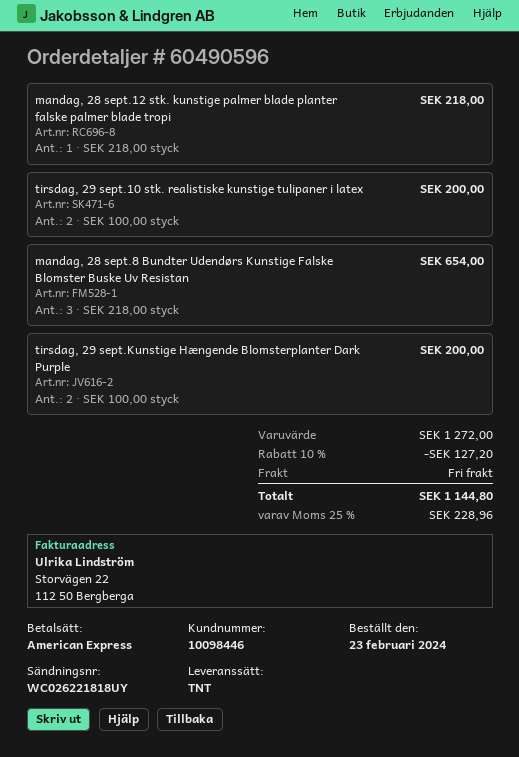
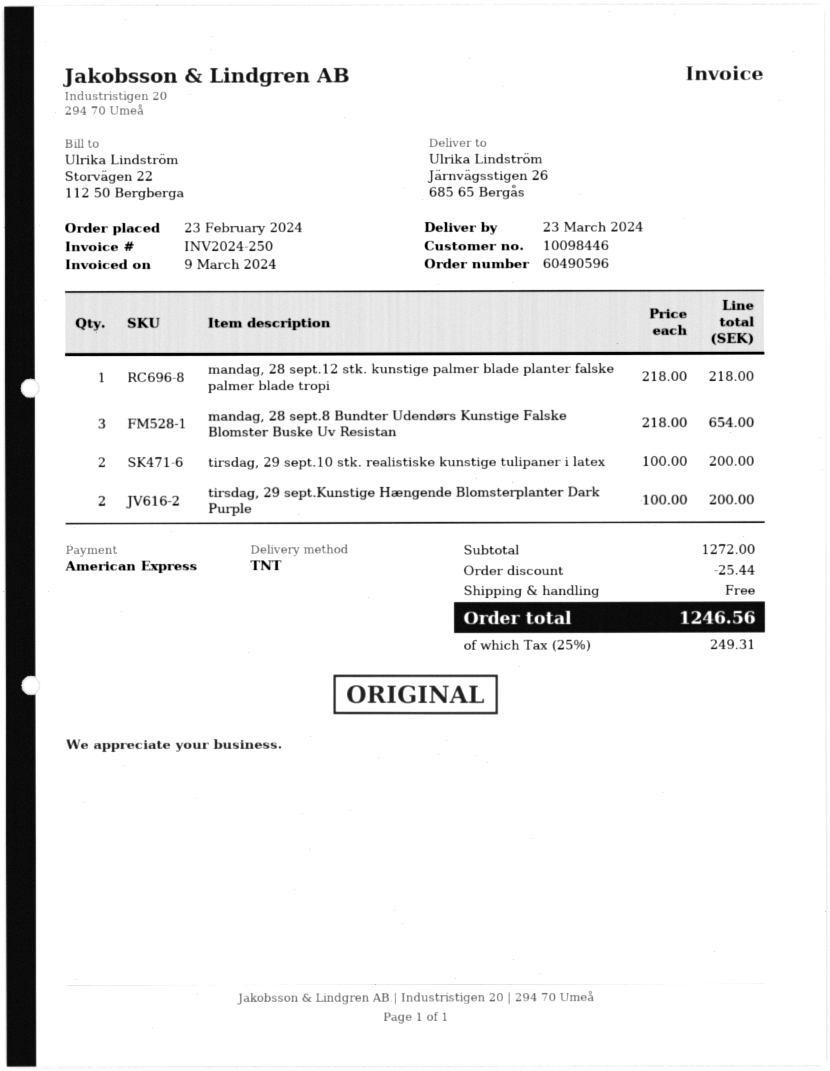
discount: 127.20 -> 25.44
tax: 25% = 228.96 -> 25% = 249.31
total: 1144.80 -> 1246.56

